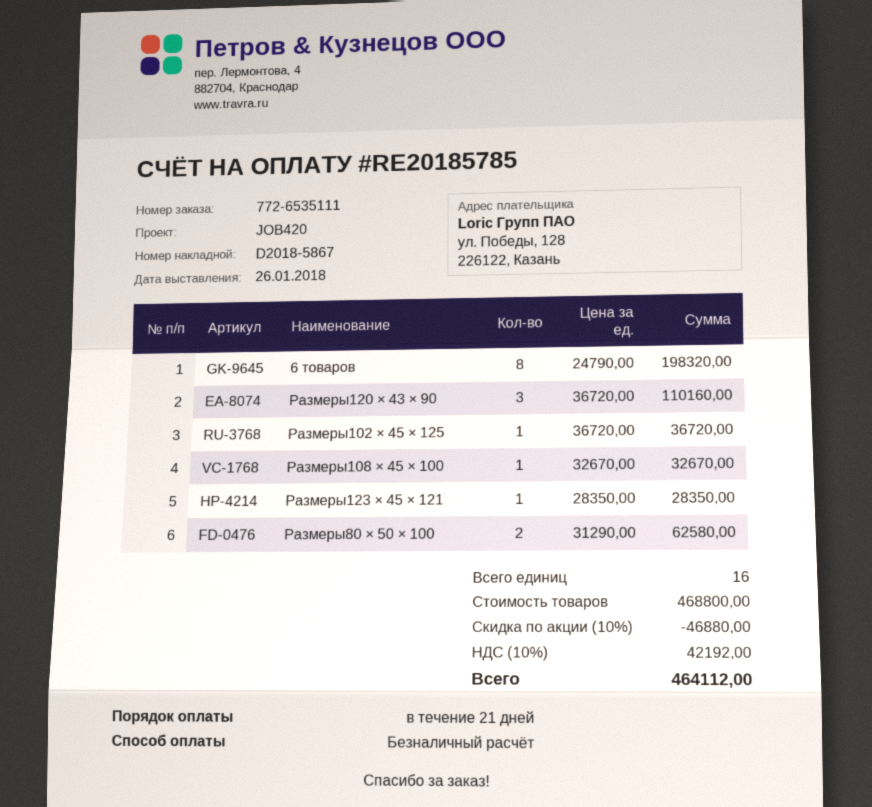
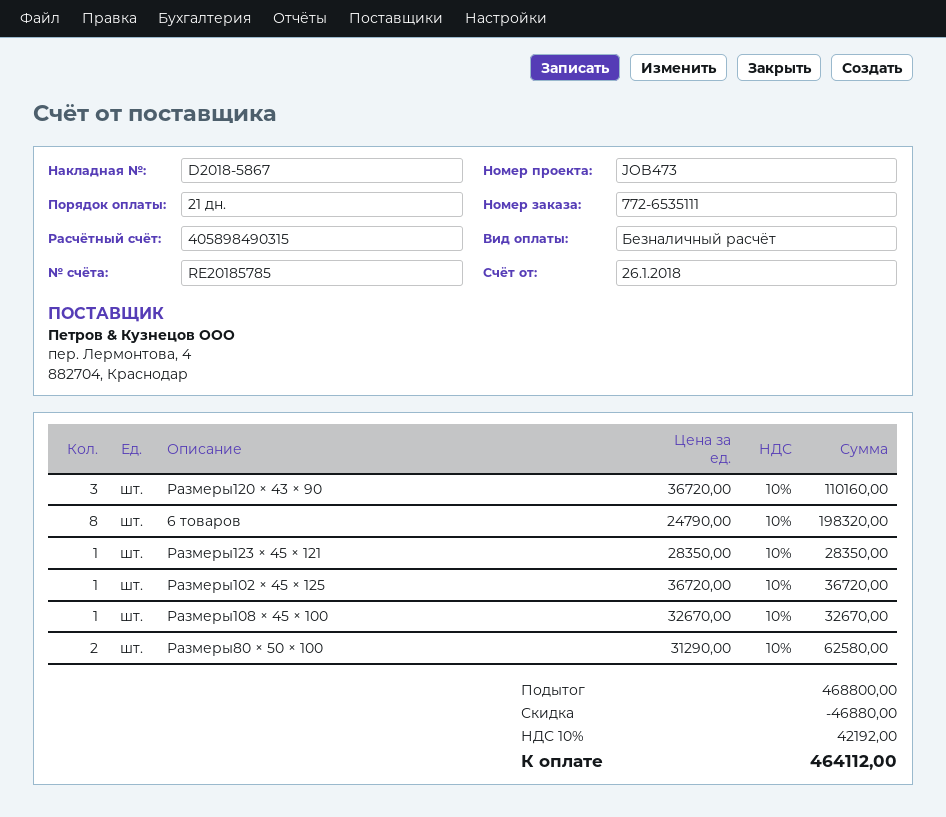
reference: JOB420 -> JOB473

